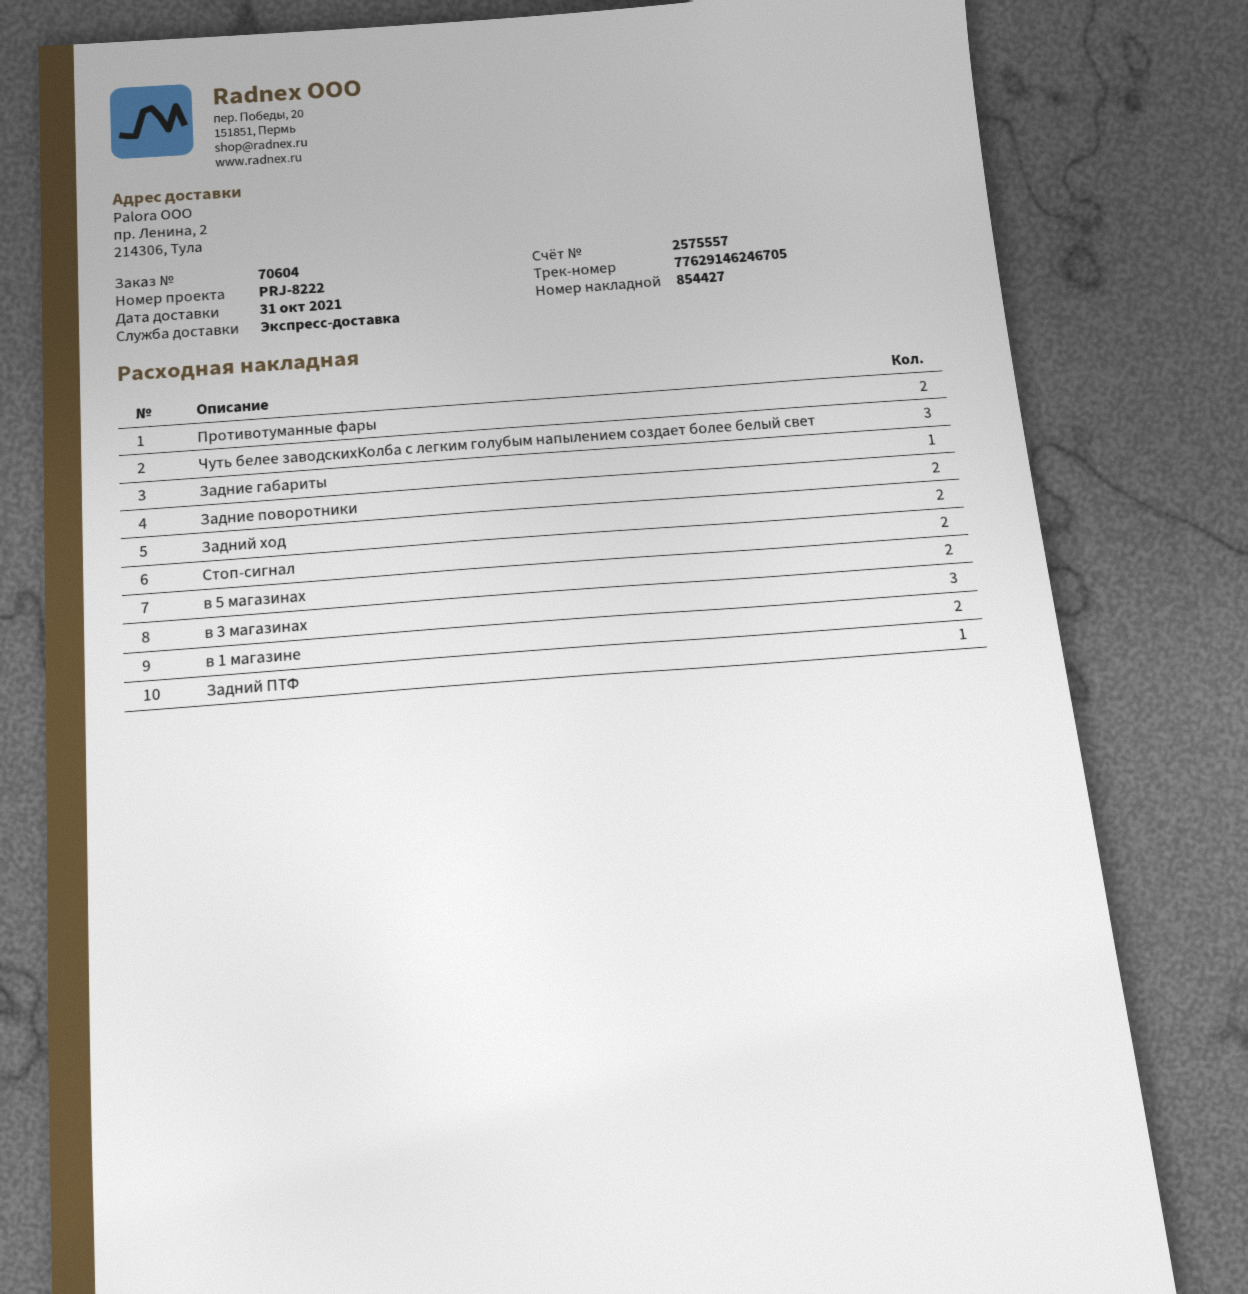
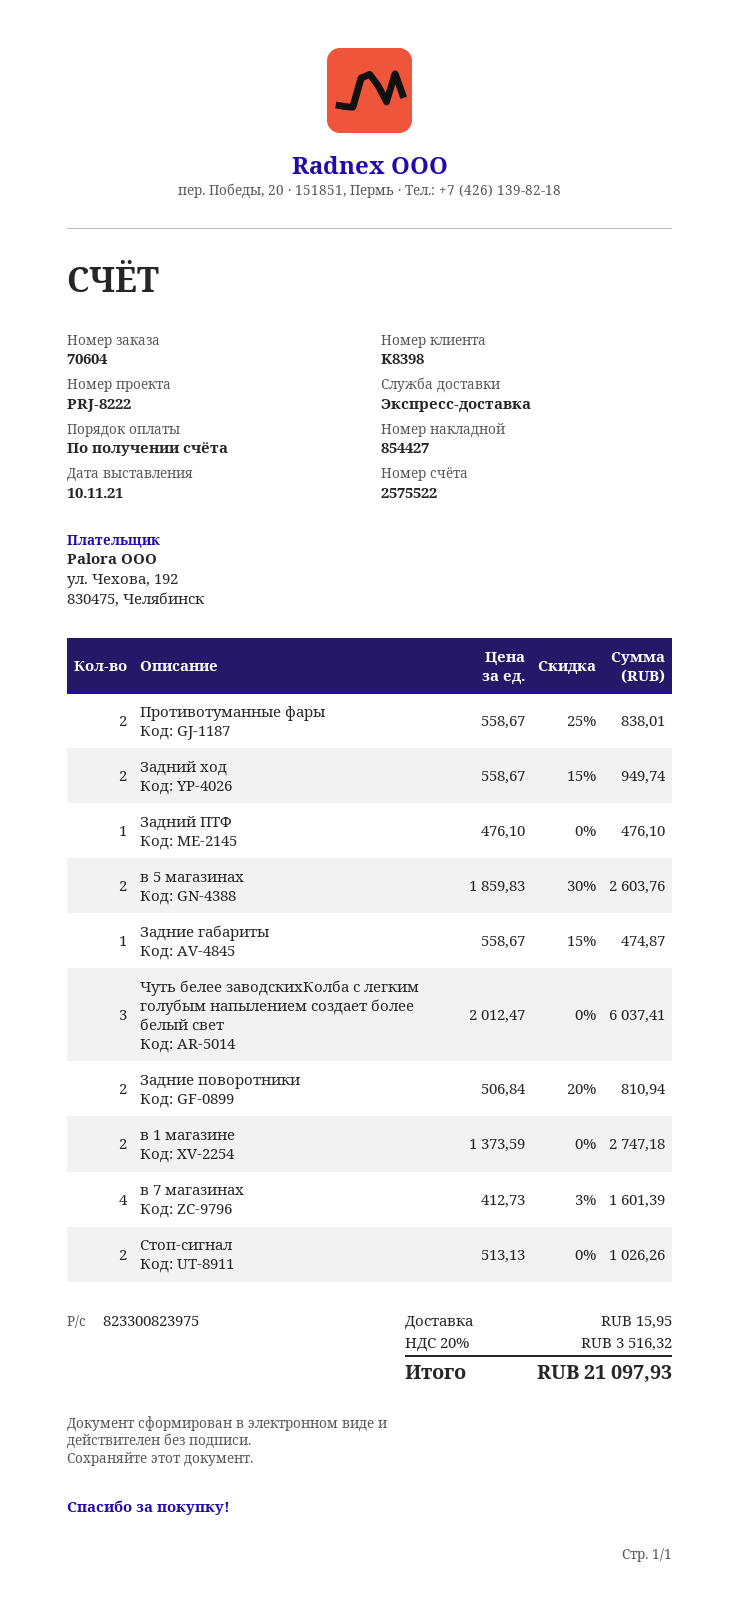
invoice number: 2575557 -> 2575522
в 3 магазинах: 3 -> none
в 7 магазинах: none -> 4

